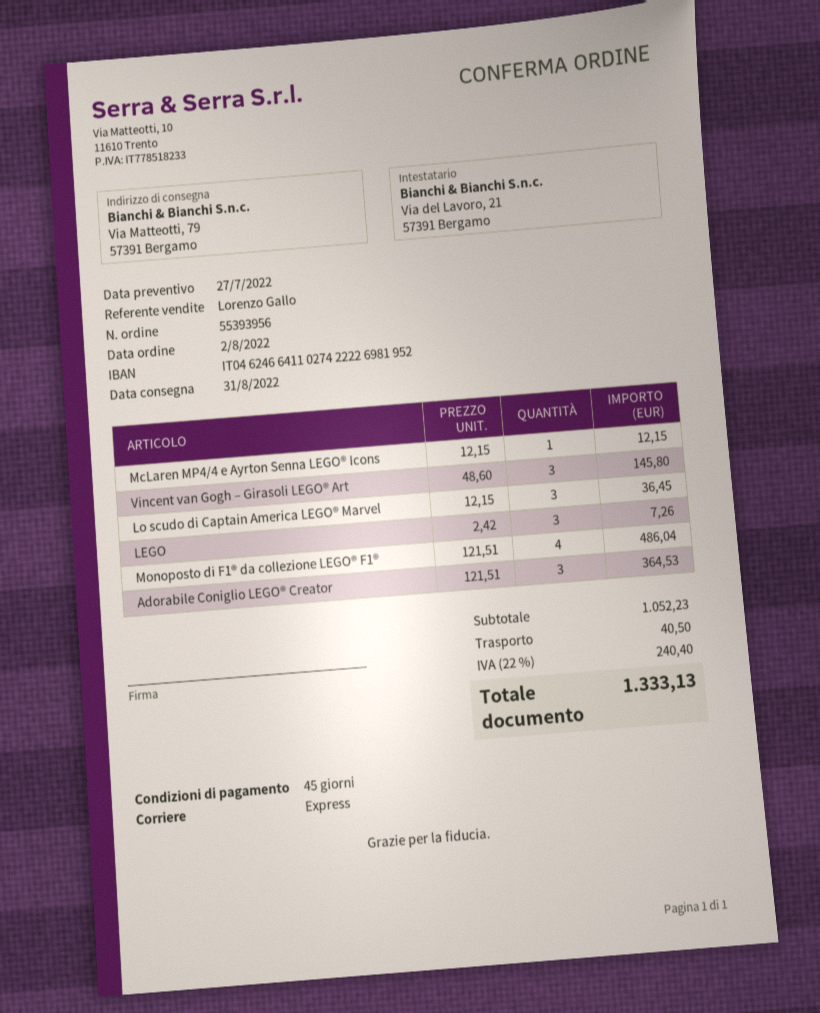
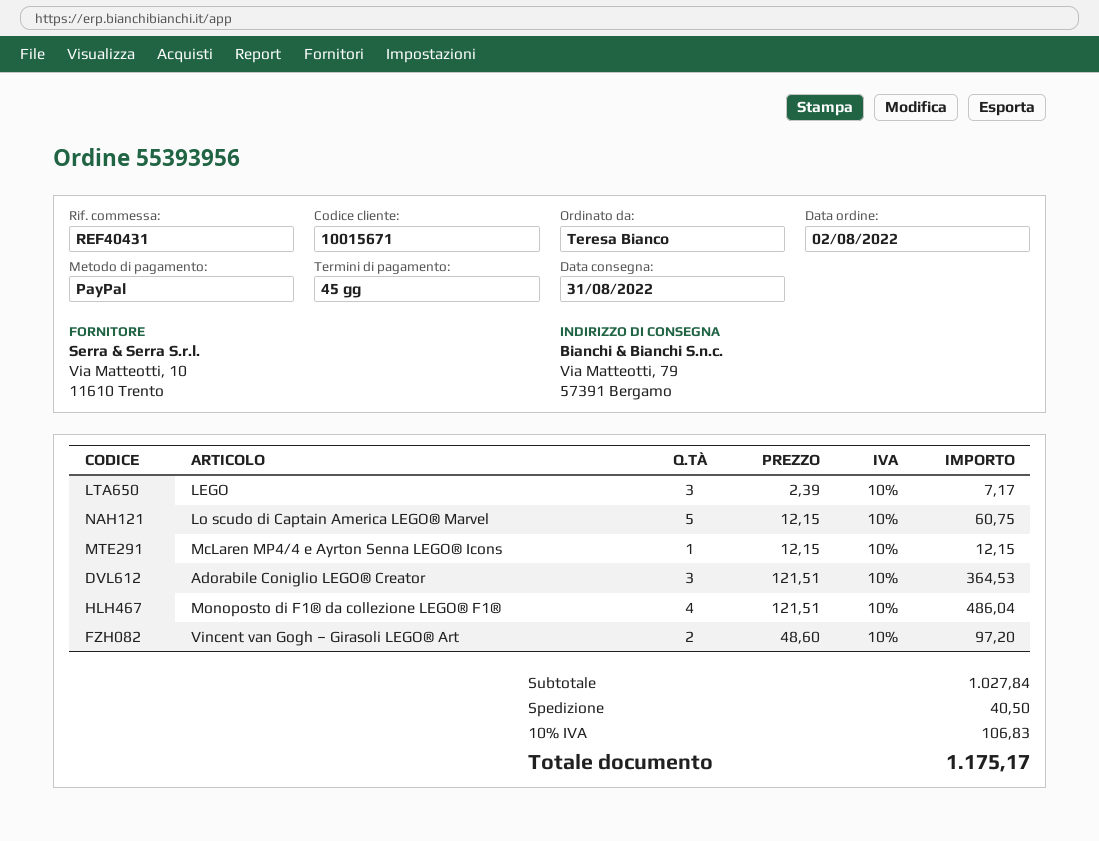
Vincent van Gogh – Girasoli LEGO® Art: 3 x 48.60 = 145.80 -> 2 x 48.60 = 97.20
Lo scudo di Captain America LEGO® Marvel: 3 x 12.15 = 36.45 -> 5 x 12.15 = 60.75
LEGO: 3 x 2.42 = 7.26 -> 3 x 2.39 = 7.17
subtotal: 1052.23 -> 1027.84
tax: 22% = 240.40 -> 10% = 106.83
total: 1333.13 -> 1175.17

